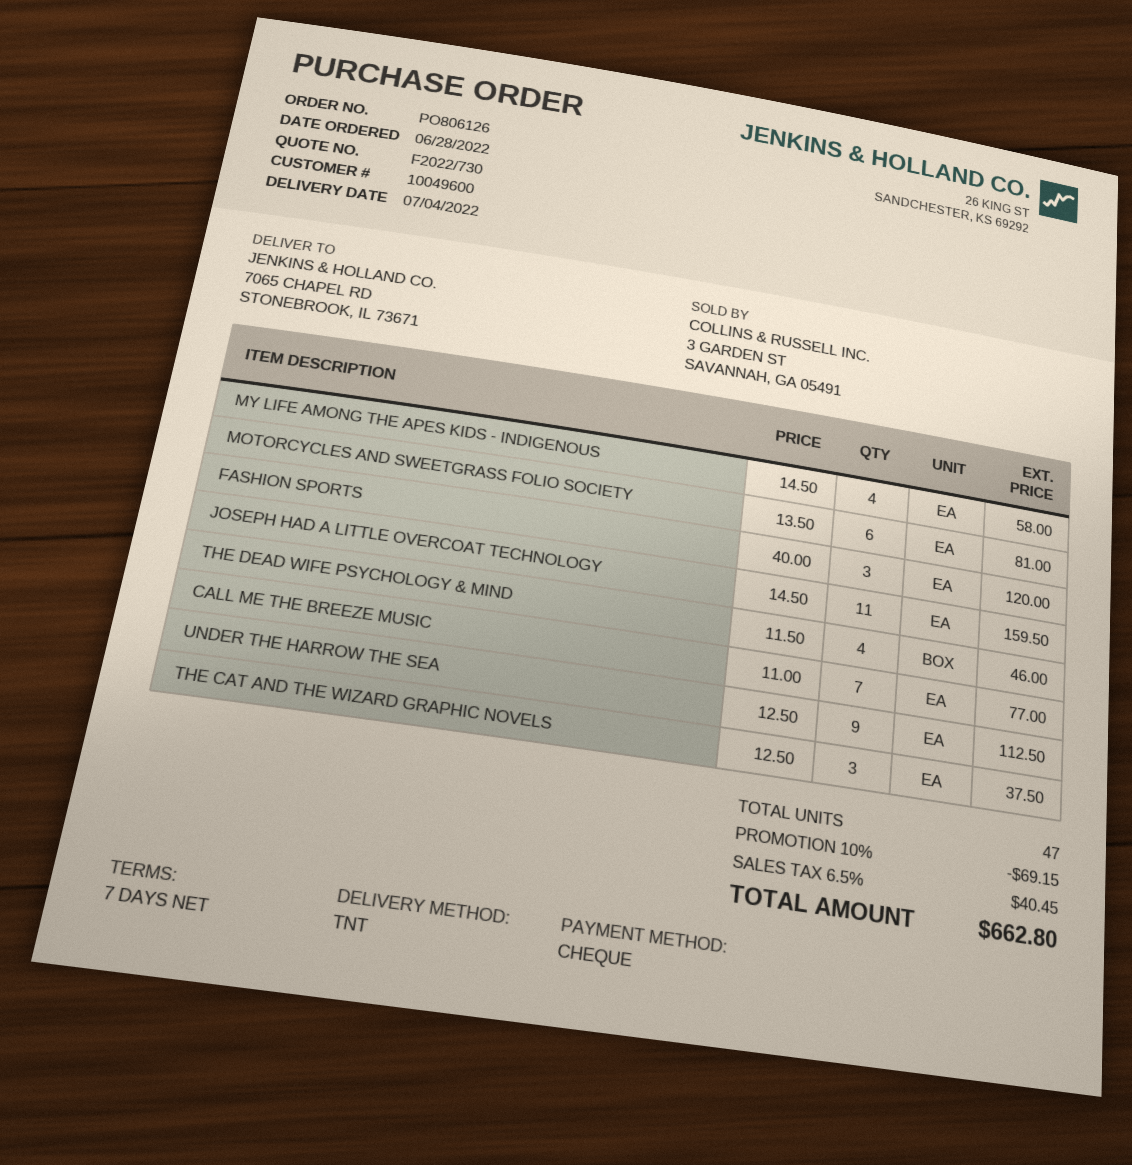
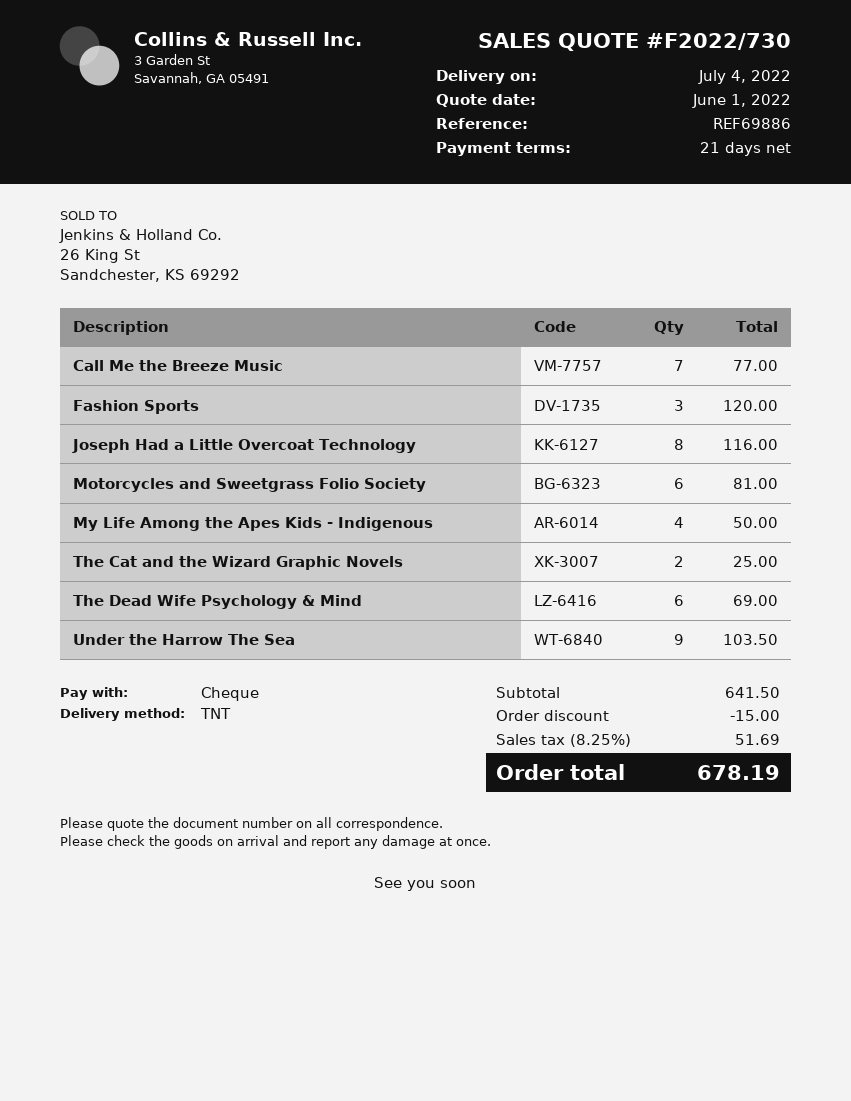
payment terms: 7 days -> 21 days
MY LIFE AMONG THE APES KIDS - INDIGENOUS: 4 for 58.00 -> 4 for 50.00
JOSEPH HAD A LITTLE OVERCOAT TECHNOLOGY: 11 for 159.50 -> 8 for 116.00
THE DEAD WIFE PSYCHOLOGY & MIND: 4 for 46.00 -> 6 for 69.00
UNDER THE HARROW THE SEA: 9 for 112.50 -> 9 for 103.50
THE CAT AND THE WIZARD GRAPHIC NOVELS: 3 for 37.50 -> 2 for 25.00
discount: 69.15 -> 15.00
tax: 6.5% = 40.45 -> 8.25% = 51.69
total: 662.80 -> 678.19

